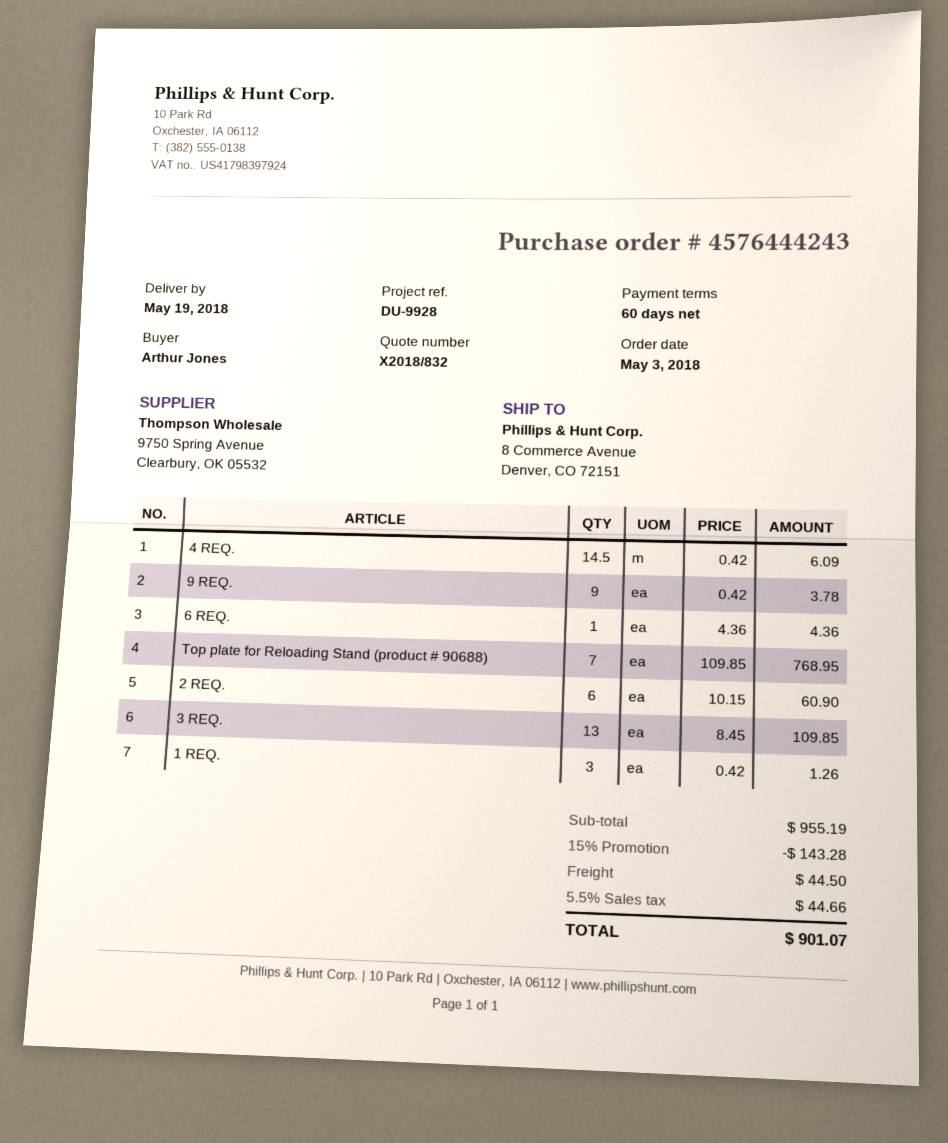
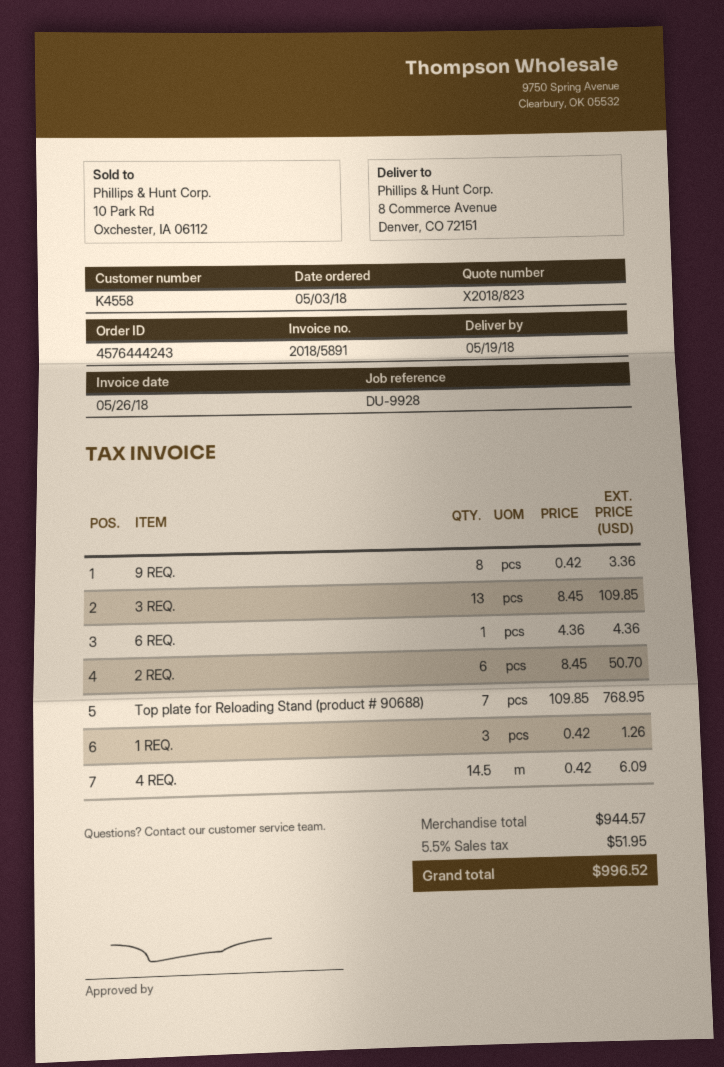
quote number: X2018/832 -> X2018/823
9 REQ.: 9 x 0.42 = 3.78 -> 8 x 0.42 = 3.36
2 REQ.: 6 x 10.15 = 60.90 -> 6 x 8.45 = 50.70
subtotal: 955.19 -> 944.57
discount: 15% = 143.28 -> none
shipping: 44.50 -> none
tax: 5.5% = 44.66 -> 5.5% = 51.95
total: 901.07 -> 996.52

